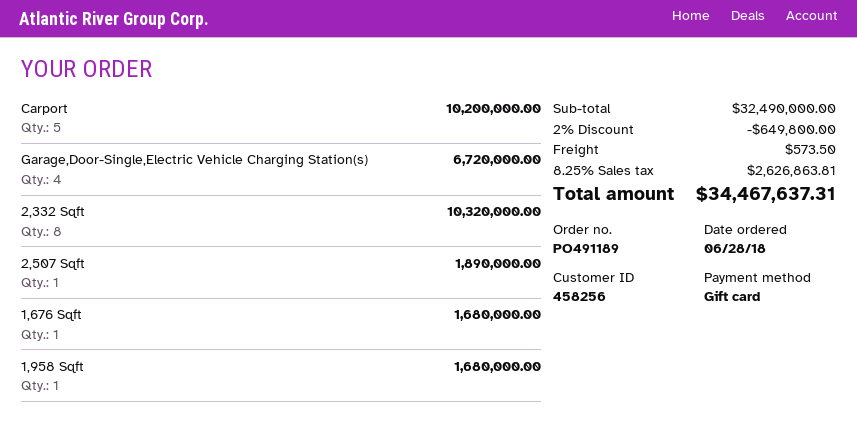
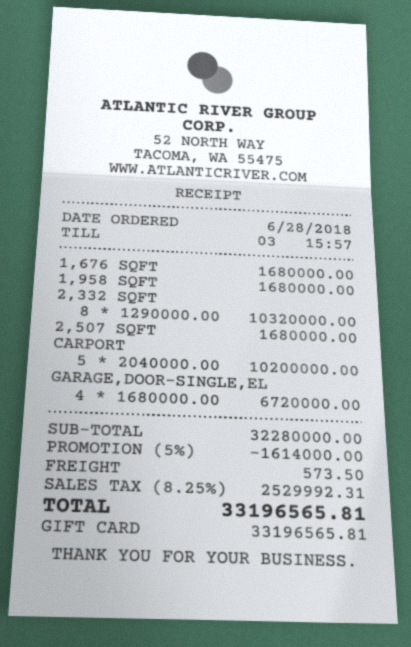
2,507 Sqft: 1 for 1890000.00 -> 1 for 1680000.00
subtotal: 32490000.00 -> 32280000.00
discount: 2% = 649800.00 -> 5% = 1614000.00
tax: 8.25% = 2626863.81 -> 8.25% = 2529992.31
total: 34467637.31 -> 33196565.81

